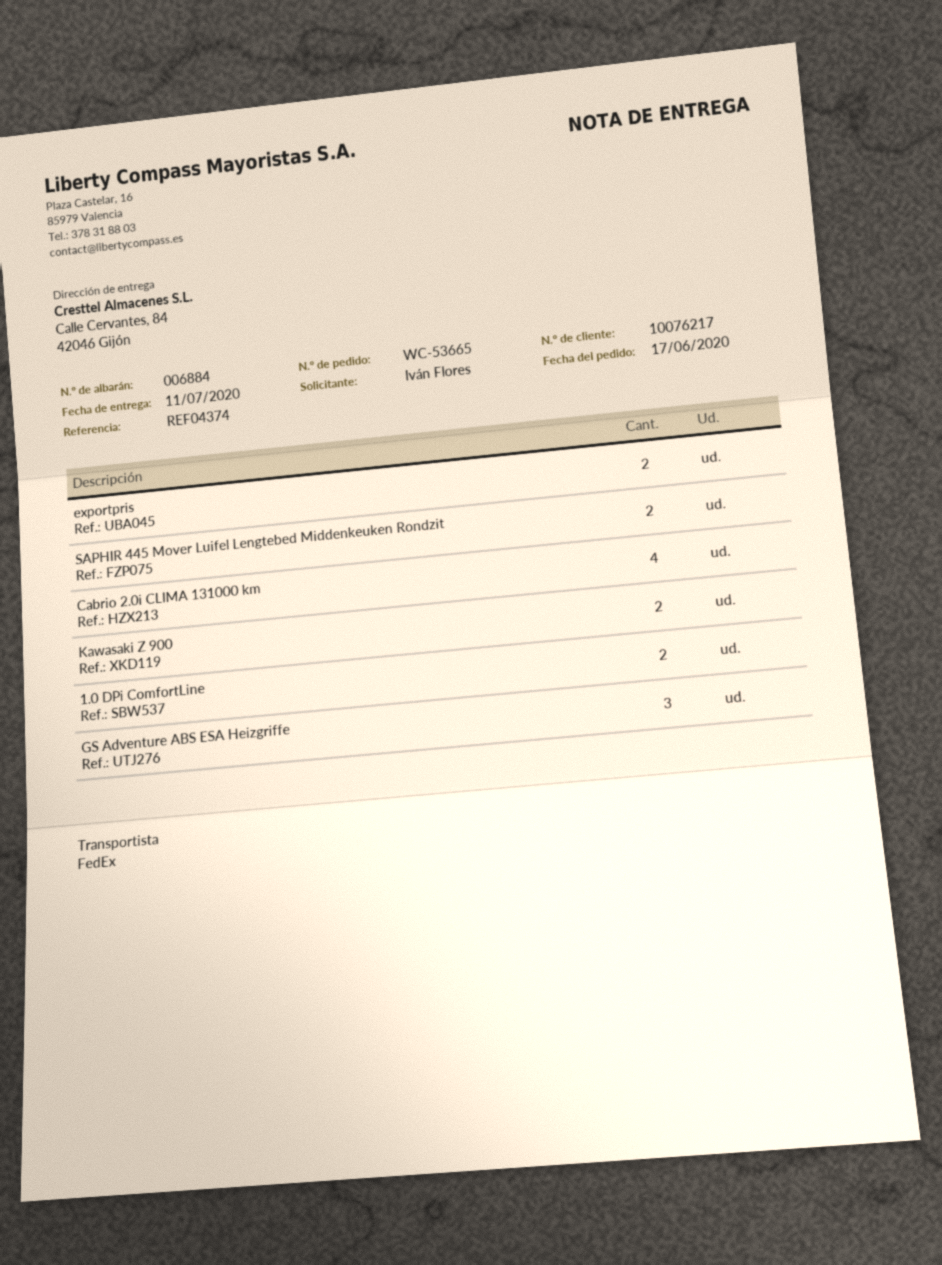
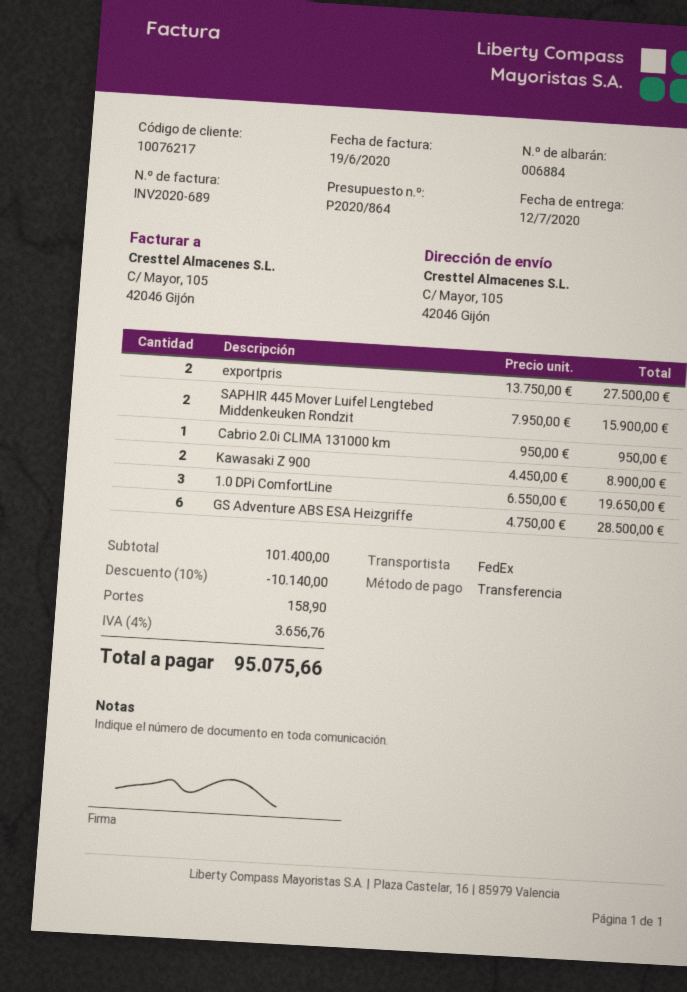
delivery date: 2020-07-11 -> 2020-07-12
ship to: Calle Cervantes, 84, 42046 Gijón -> C/ Mayor, 105, 42046 Gijón
Cabrio 2.0i CLIMA 131000 km: 4 -> 1
1.0 DPi ComfortLine: 2 -> 3
GS Adventure ABS ESA Heizgriffe: 3 -> 6

